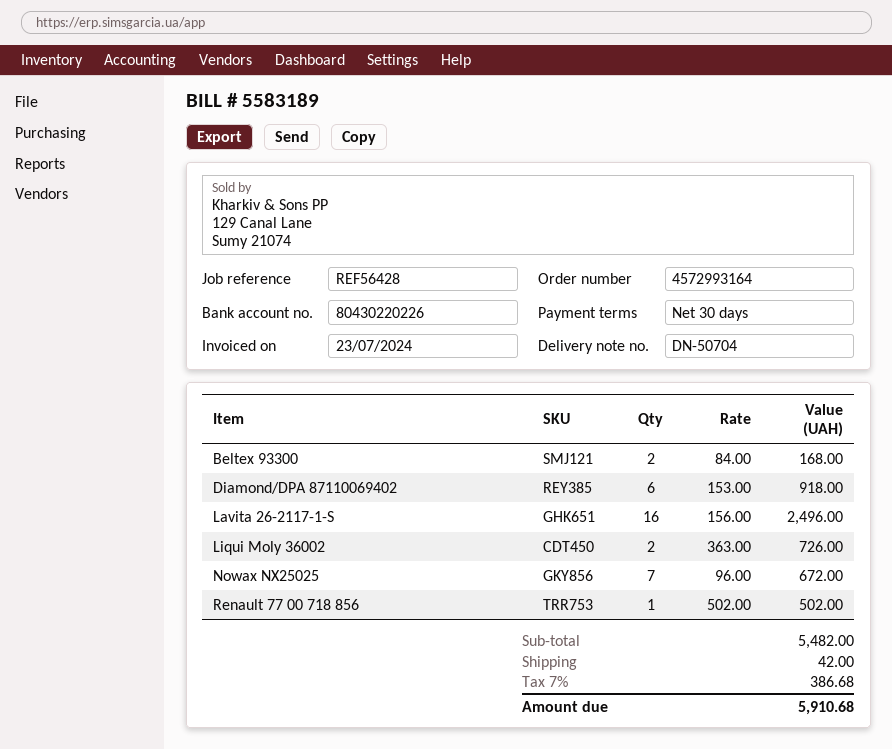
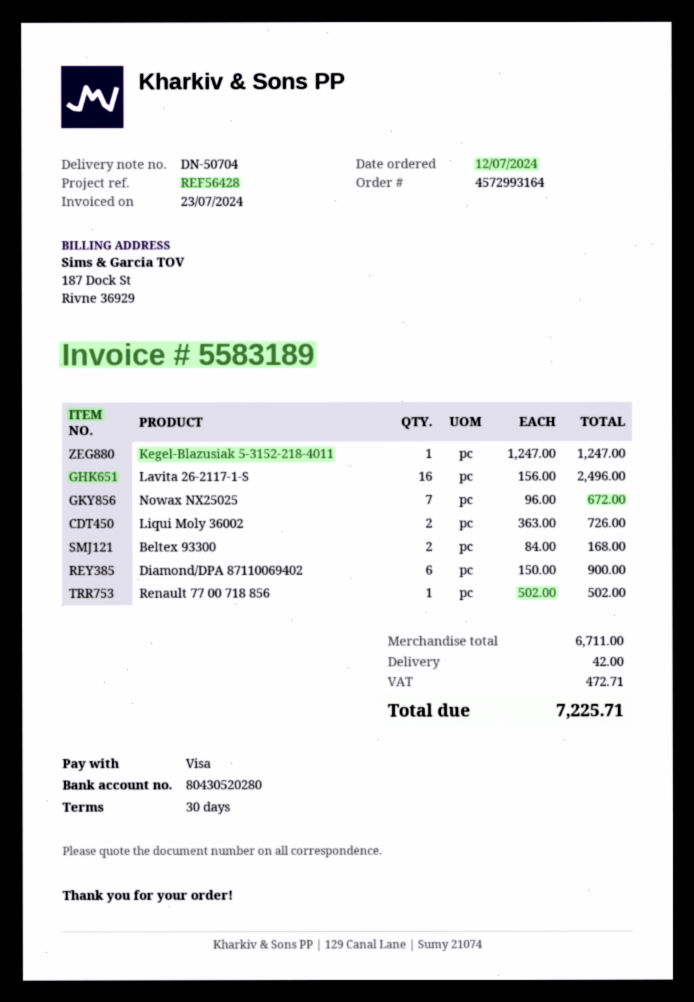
bank account: 80430220226 -> 80430520280
Diamond/DPA 87110069402: 6 x 153.00 = 918.00 -> 6 x 150.00 = 900.00
Kegel-Blazusiak 5-3152-218-4011: none -> 1 x 1247.00 = 1247.00
subtotal: 5482.00 -> 6711.00
tax: 386.68 -> 472.71
total: 5910.68 -> 7225.71

